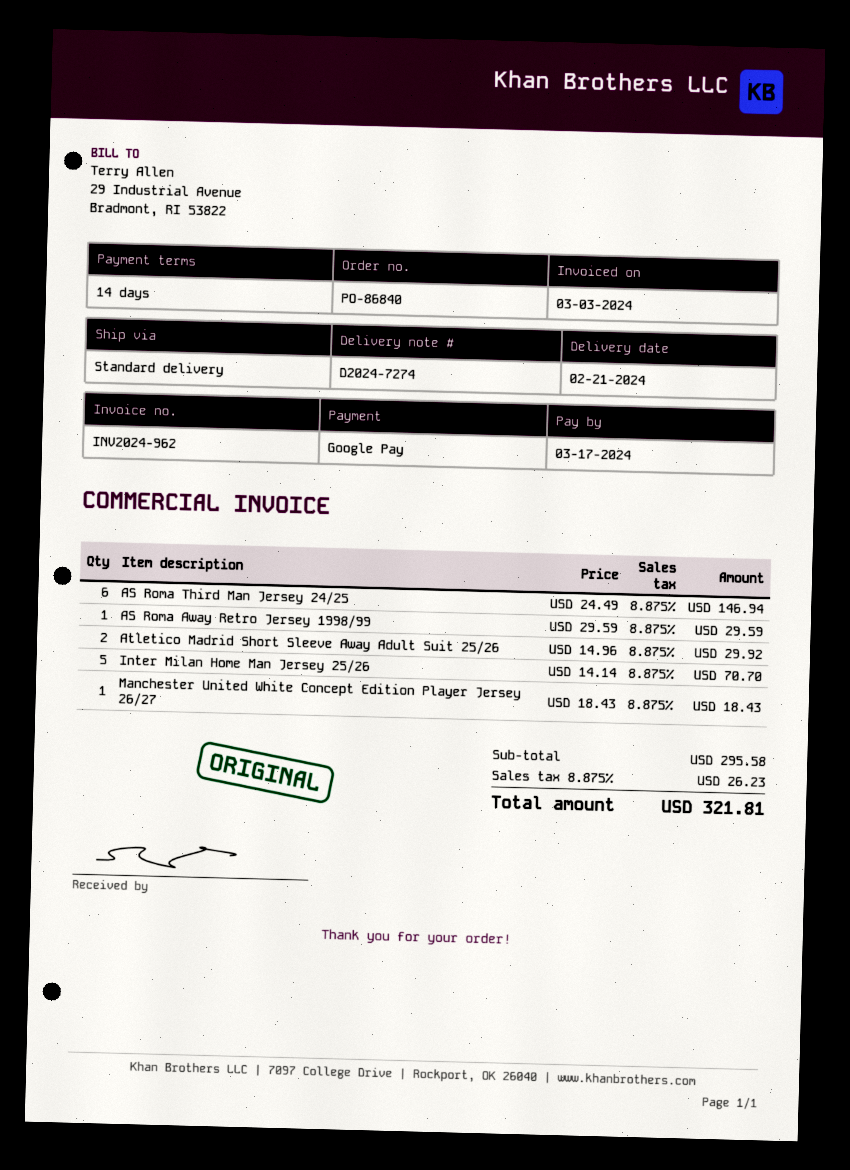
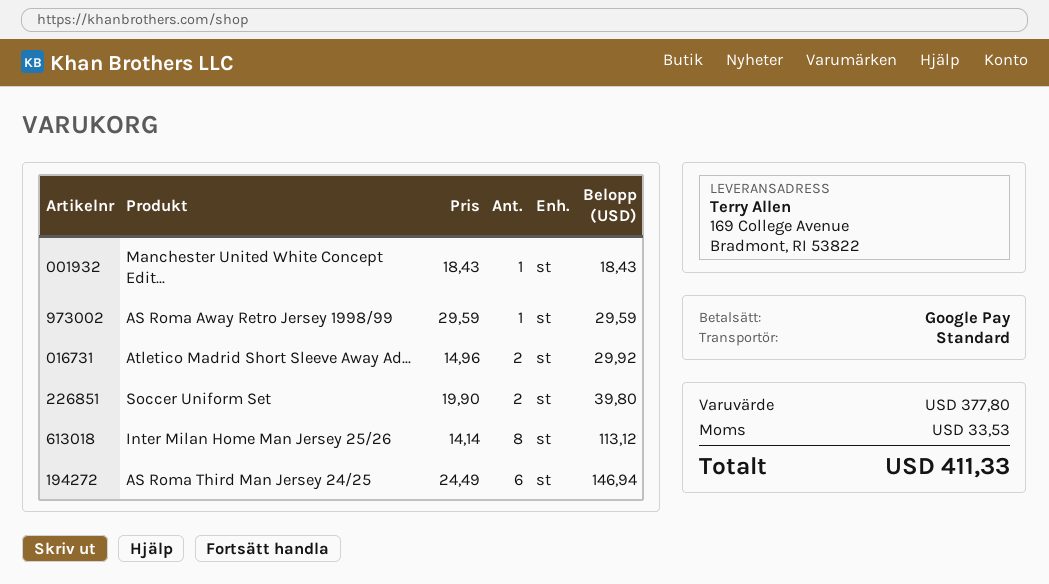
Inter Milan Home Man Jersey 25/26: 5 x 14.14 = 70.70 -> 8 x 14.14 = 113.12
Soccer Uniform Set: none -> 2 x 19.90 = 39.80
subtotal: 295.58 -> 377.80
tax: 26.23 -> 33.53
total: 321.81 -> 411.33

